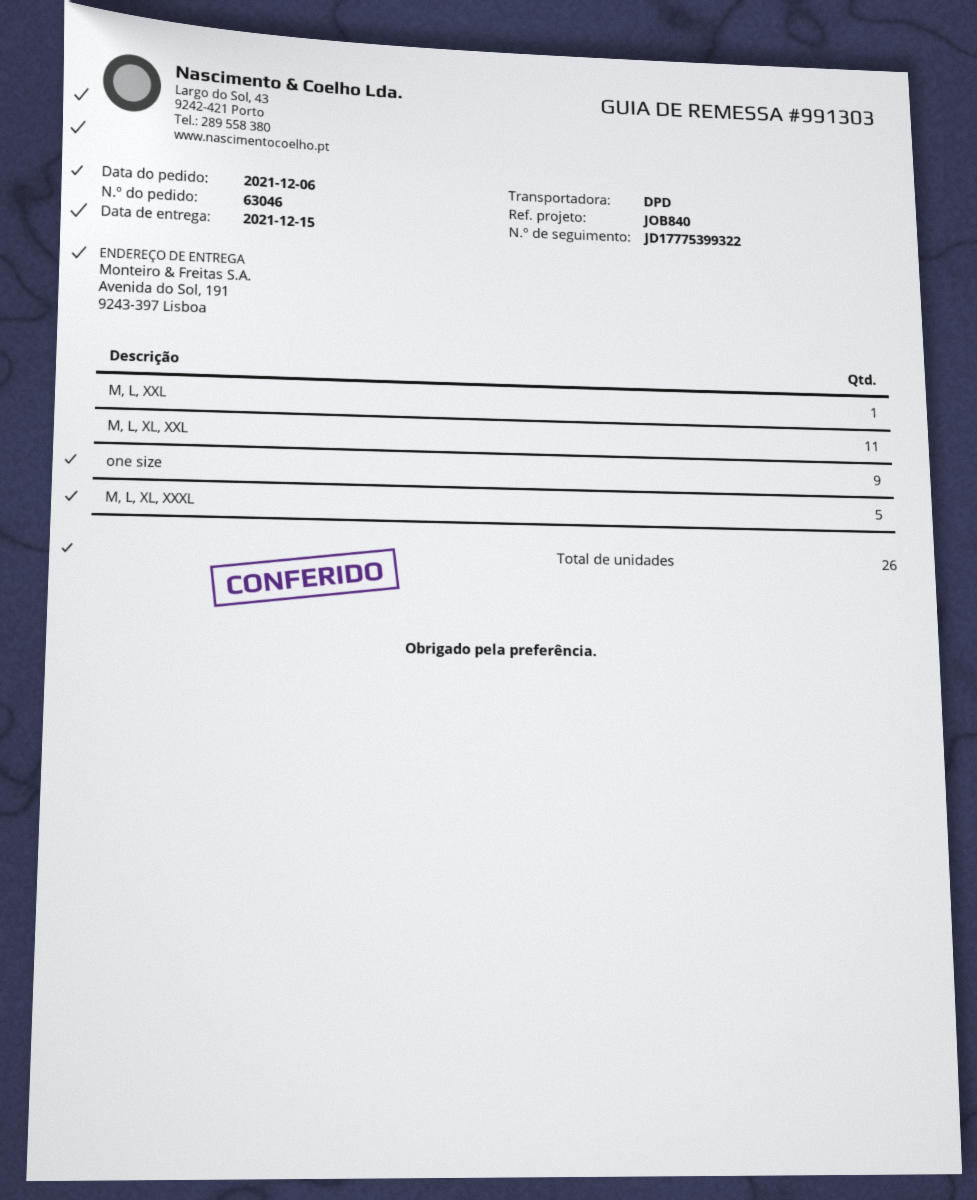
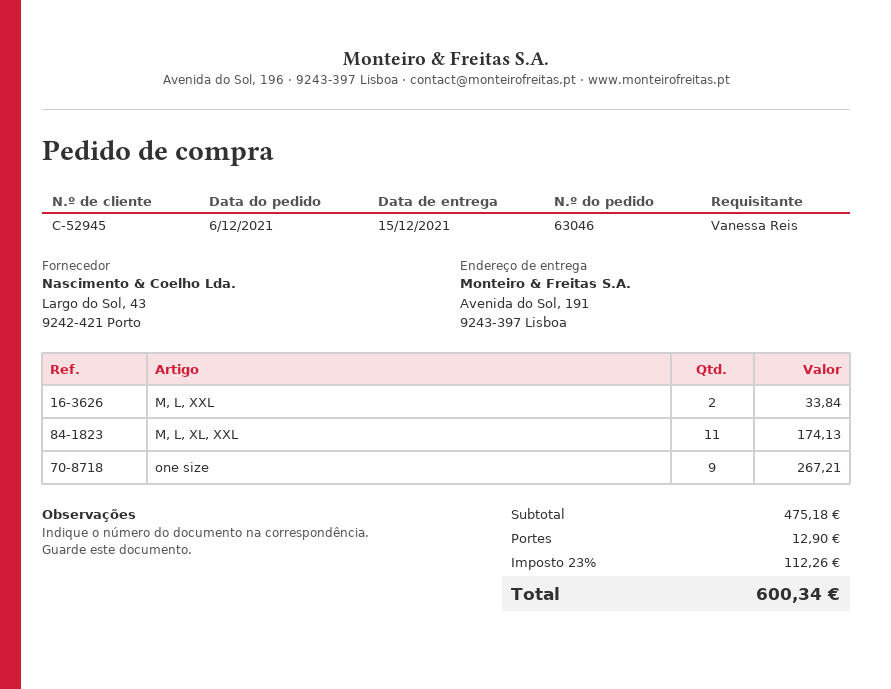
M, L, XXL: 1 -> 2
M, L, XL, XXXL: 5 -> none

